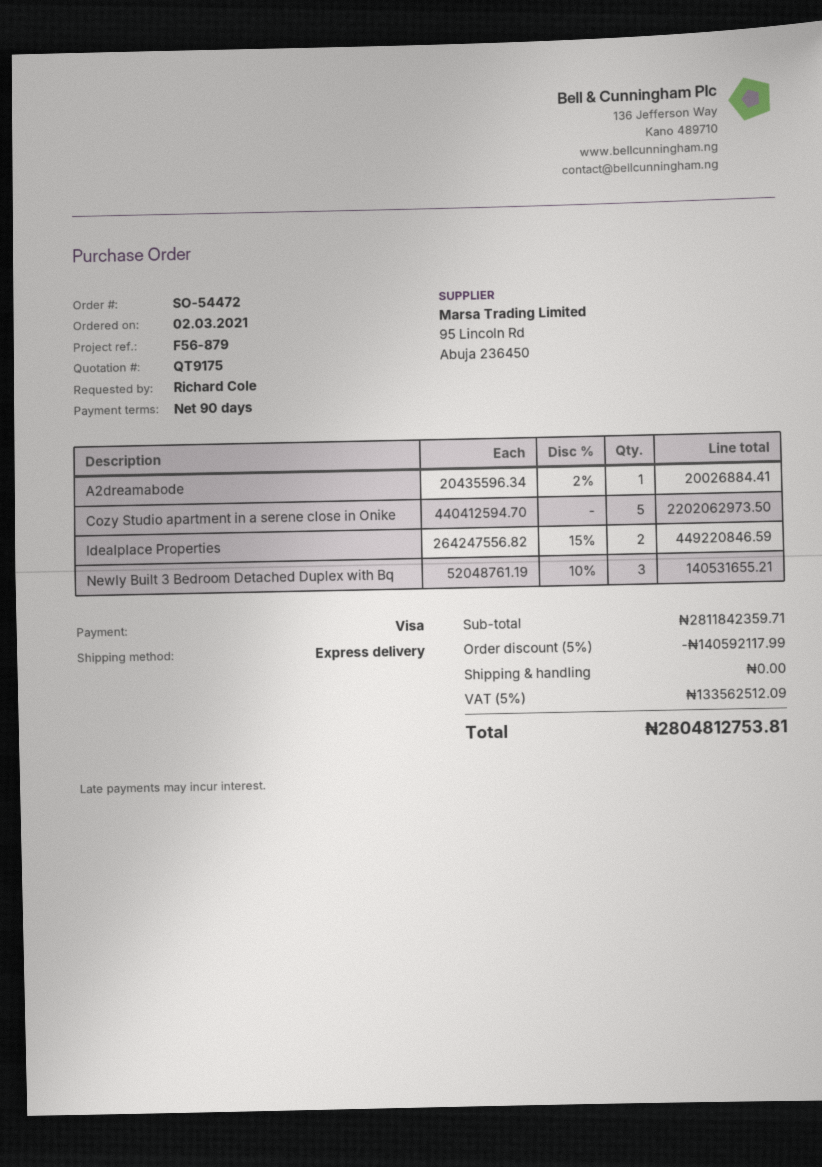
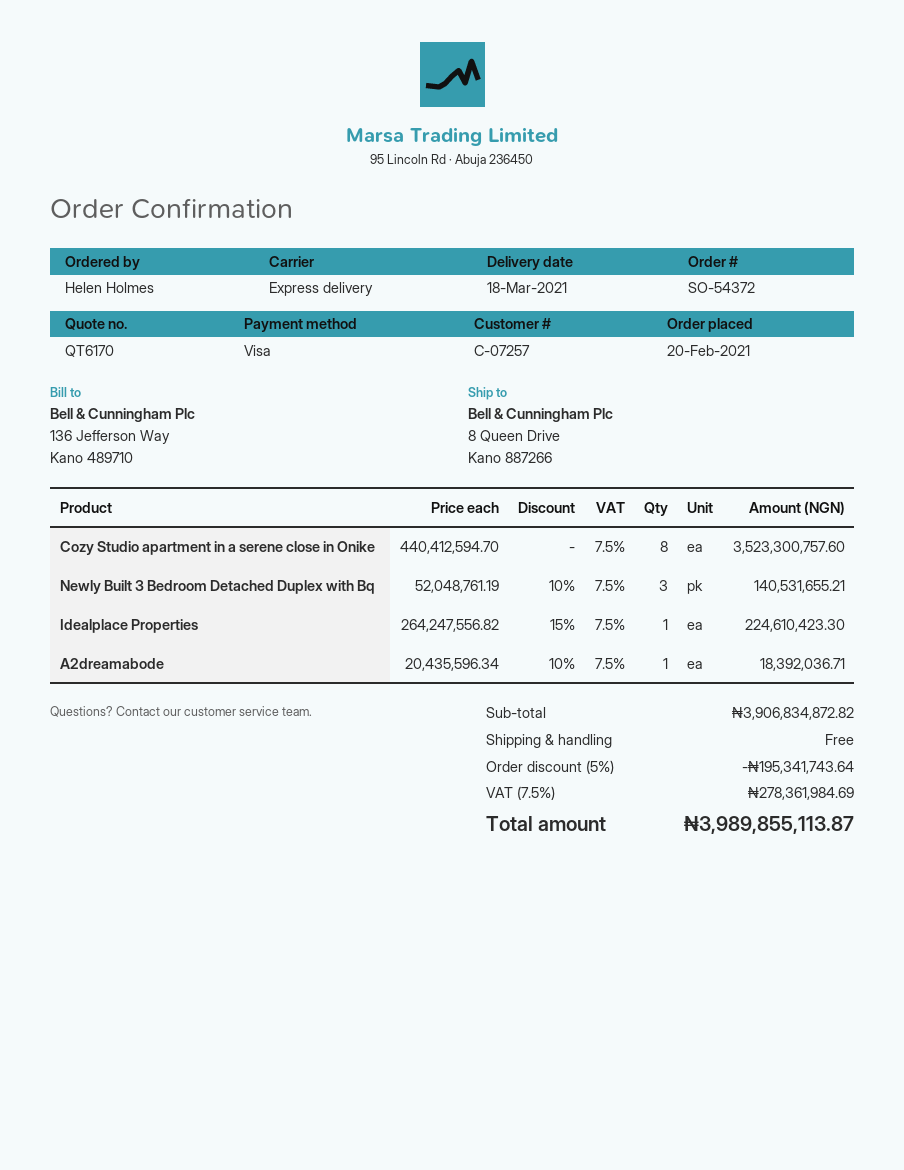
quote number: QT9175 -> QT6170
order number: SO-54472 -> SO-54372
order date: 2021-03-02 -> 2021-02-20
ordered by: Richard Cole -> Helen Holmes
A2dreamabode: 1 x 20435596.34 - 2% = 20026884.41 -> 1 x 20435596.34 - 10% = 18392036.71
Cozy Studio apartment in a serene close in Onike: 5 x 440412594.70 = 2202062973.50 -> 8 x 440412594.70 = 3523300757.60
Idealplace Properties: 2 x 264247556.82 - 15% = 449220846.59 -> 1 x 264247556.82 - 15% = 224610423.30
subtotal: 2811842359.71 -> 3906834872.82
discount: 5% = 140592117.99 -> 5% = 195341743.64
tax: 5% = 133562512.09 -> 7.5% = 278361984.69
total: 2804812753.81 -> 3989855113.87

